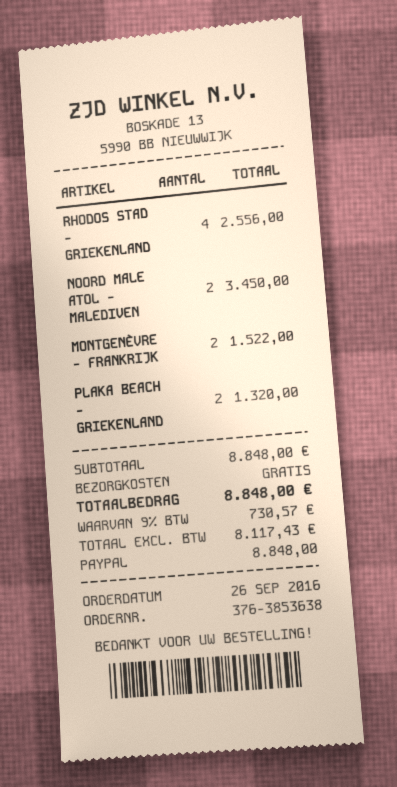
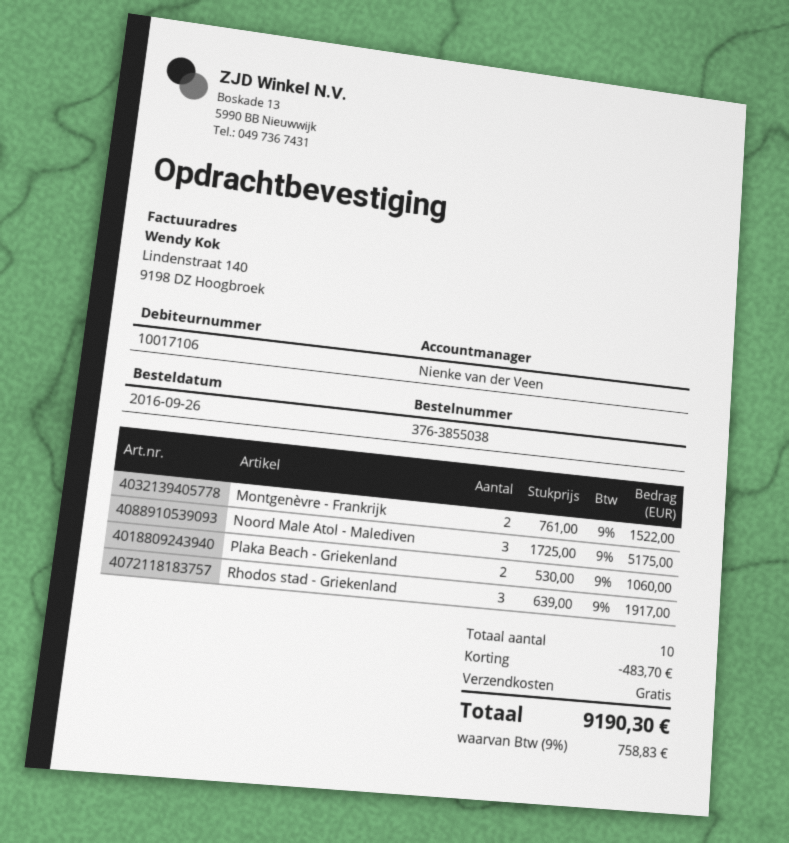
order number: 376-3853638 -> 376-3855038
RHODOS STAD - GRIEKENLAND: 4 for 2556.00 -> 3 for 1917.00
NOORD MALE ATOL - MALEDIVEN: 2 for 3450.00 -> 3 for 5175.00
PLAKA BEACH - GRIEKENLAND: 2 for 1320.00 -> 2 for 1060.00
discount: none -> 483.70
tax: 9% = 730.57 -> 9% = 758.83
total: 8848.00 -> 9190.30

